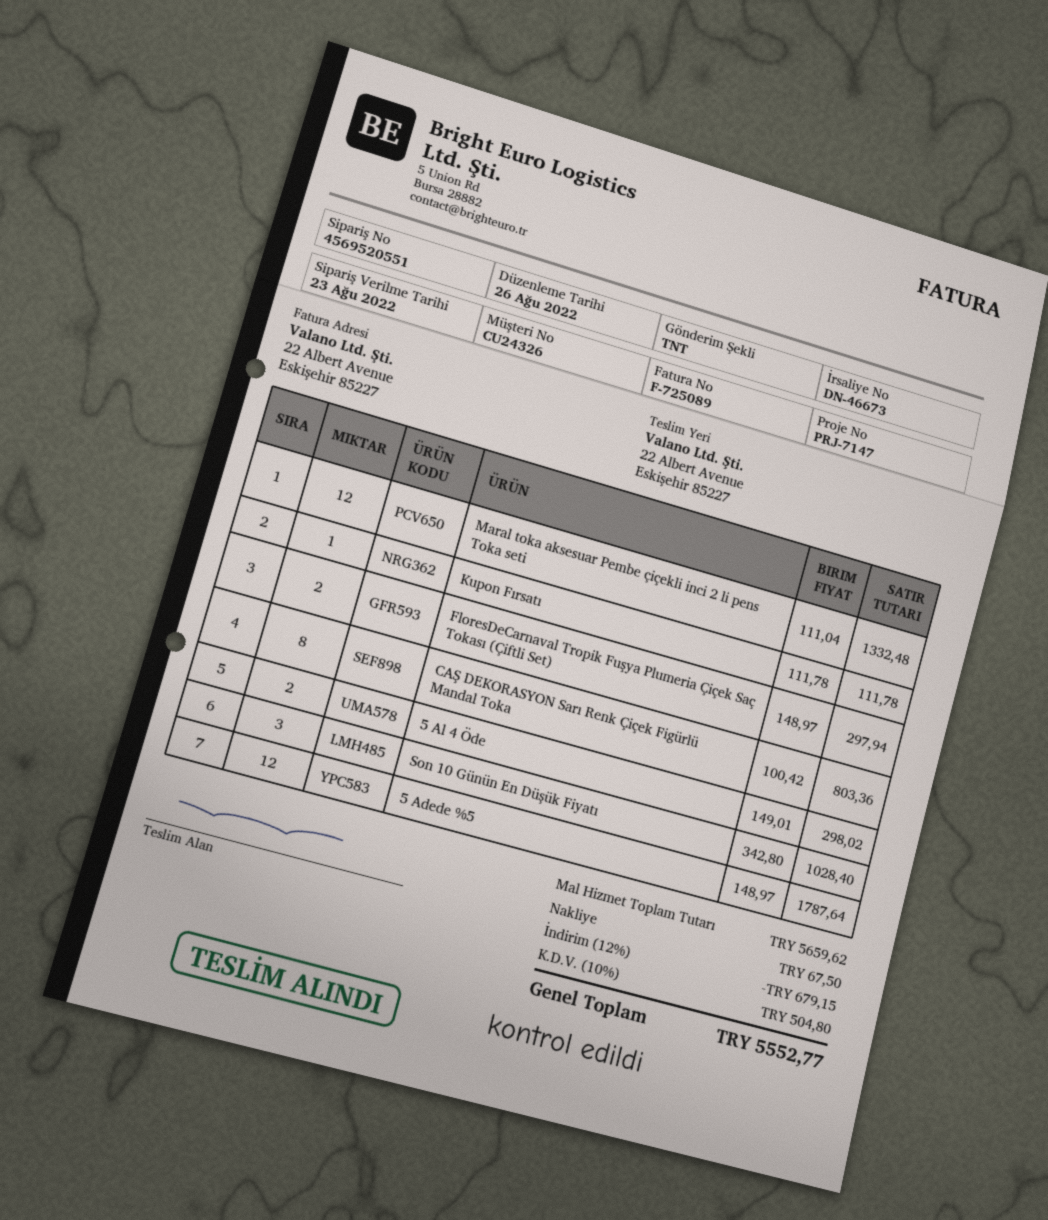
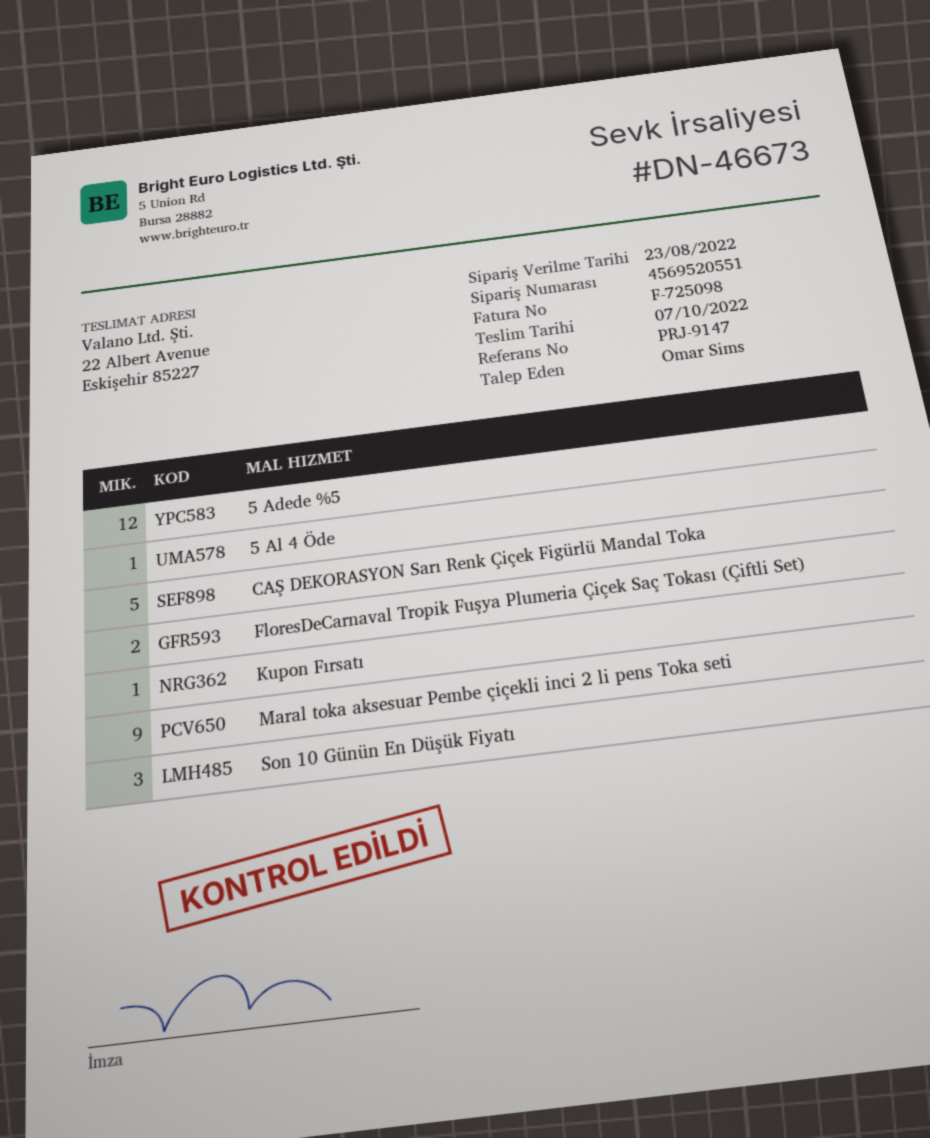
invoice number: F-725089 -> F-725098
reference: PRJ-7147 -> PRJ-9147
Maral toka aksesuar Pembe çiçekli inci 2 li pens Toka seti: 12 -> 9
CAŞ DEKORASYON Sarı Renk Çiçek Figürlü Mandal Toka: 8 -> 5
5 Al 4 Öde: 2 -> 1

